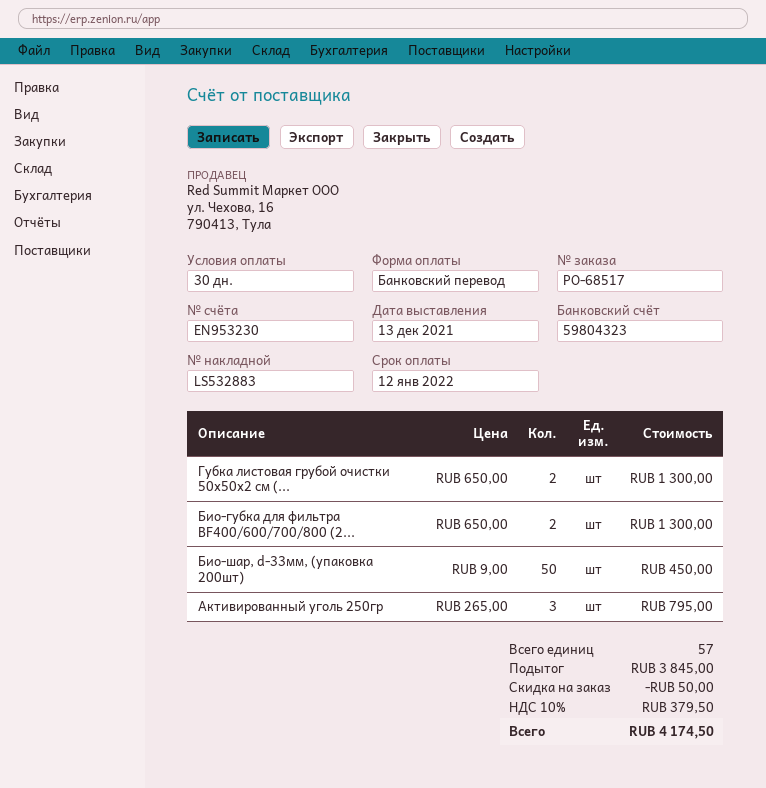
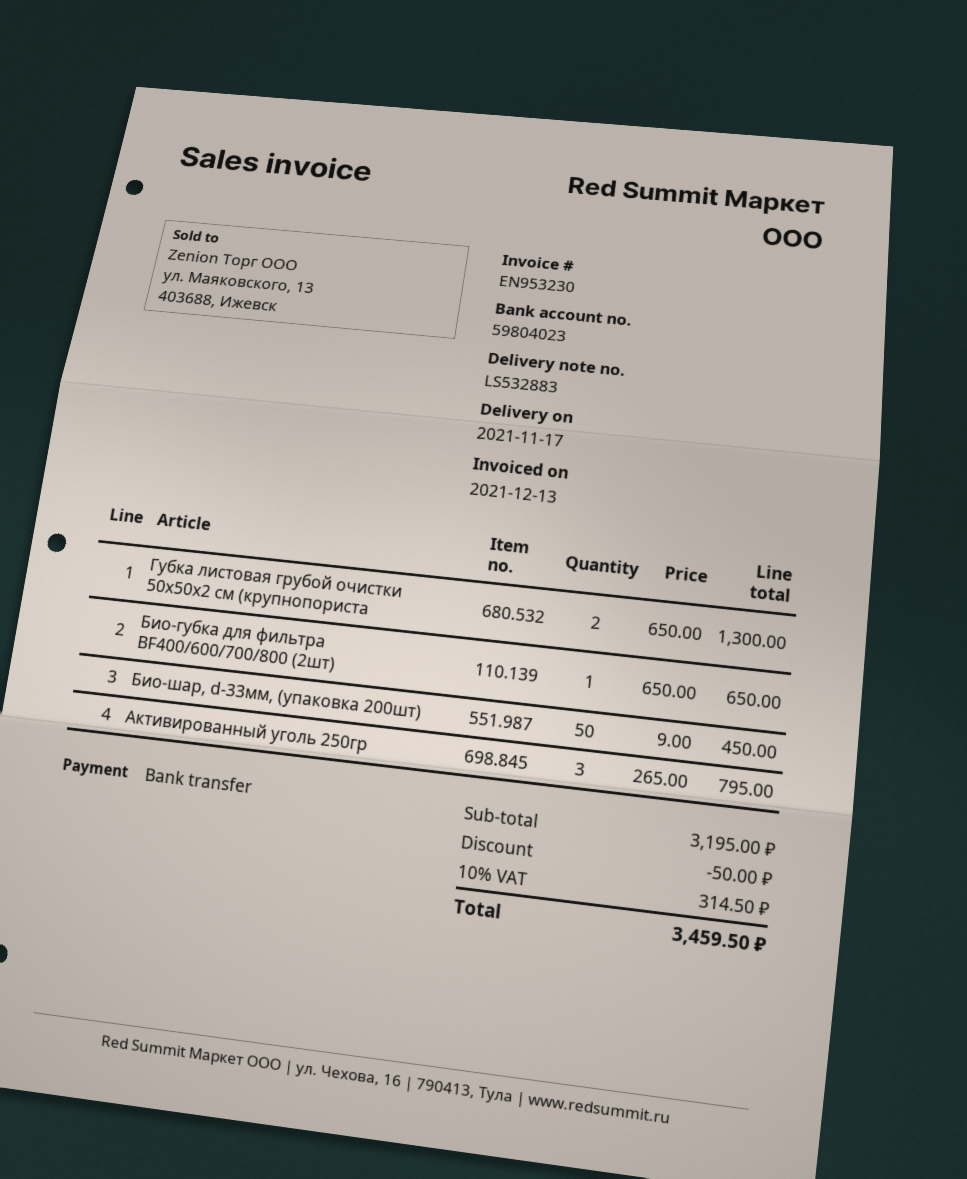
bank account: 59804323 -> 59804023
Био-губка для фильтра BF400/600/700/800 (2...: 2 x 650.00 = 1300.00 -> 1 x 650.00 = 650.00
subtotal: 3845.00 -> 3195.00
tax: 10% = 379.50 -> 10% = 314.50
total: 4174.50 -> 3459.50

